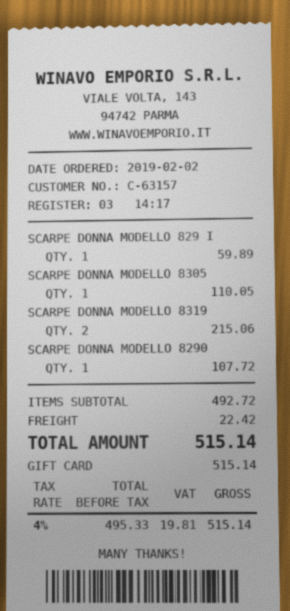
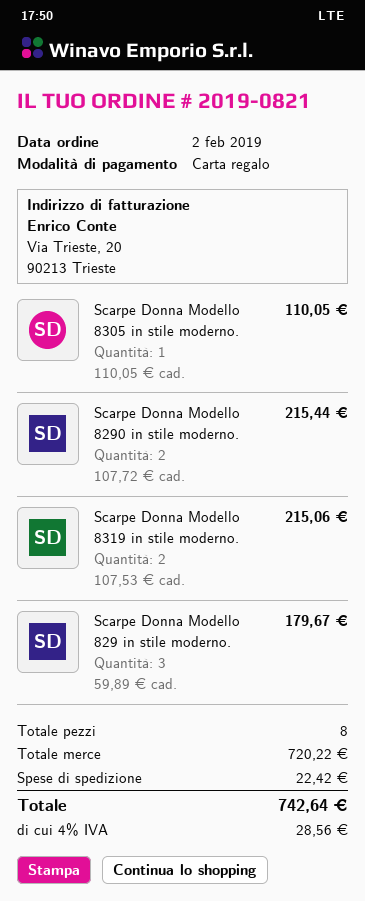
SCARPE DONNA MODELLO 829 I: 1 for 59.89 -> 3 for 179.67
SCARPE DONNA MODELLO 8290: 1 for 107.72 -> 2 for 215.44
subtotal: 492.72 -> 720.22
tax: 4% = 19.81 -> 4% = 28.56
total: 515.14 -> 742.64

